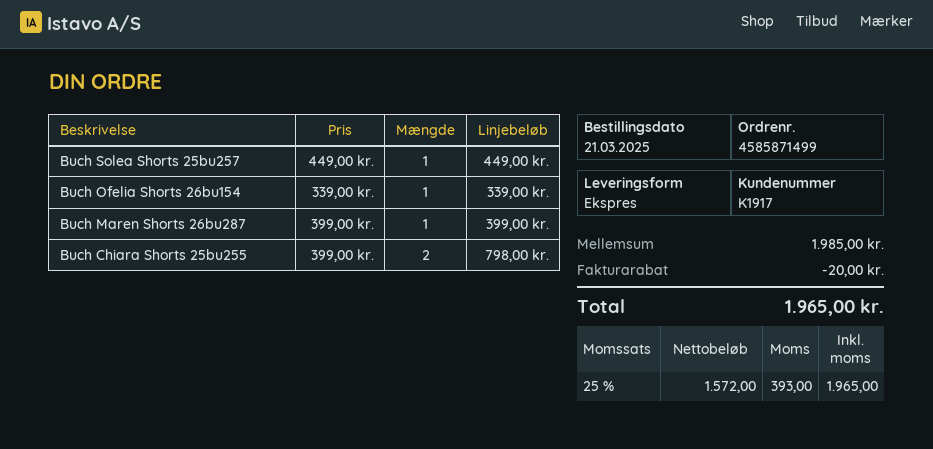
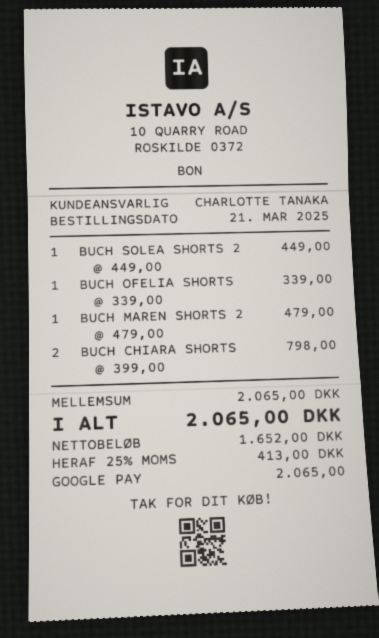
Buch Maren Shorts 26bu287: 1 x 399.00 = 399.00 -> 1 x 479.00 = 479.00
subtotal: 1985.00 -> 2065.00
discount: 20.00 -> none
net: 1572.00 -> 1652.00
tax: 25% = 393.00 -> 25% = 413.00
total: 1965.00 -> 2065.00

